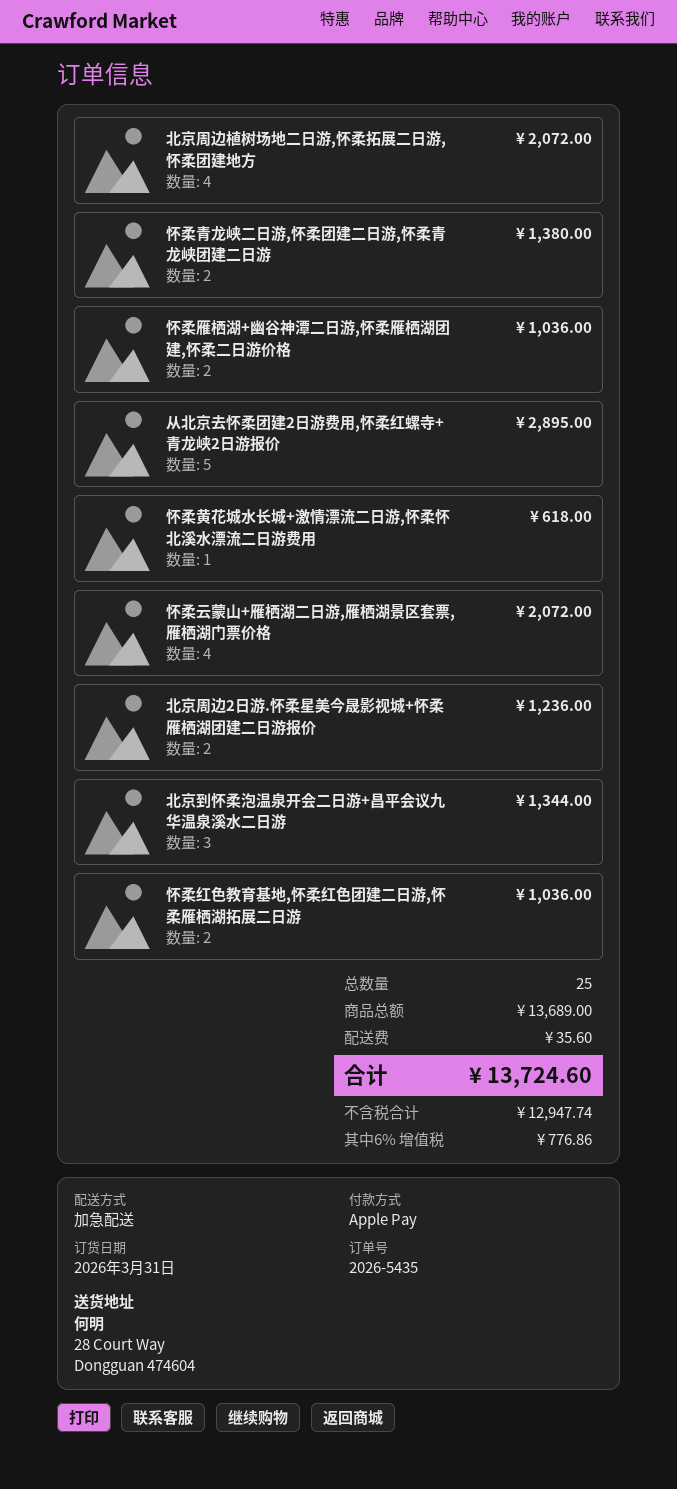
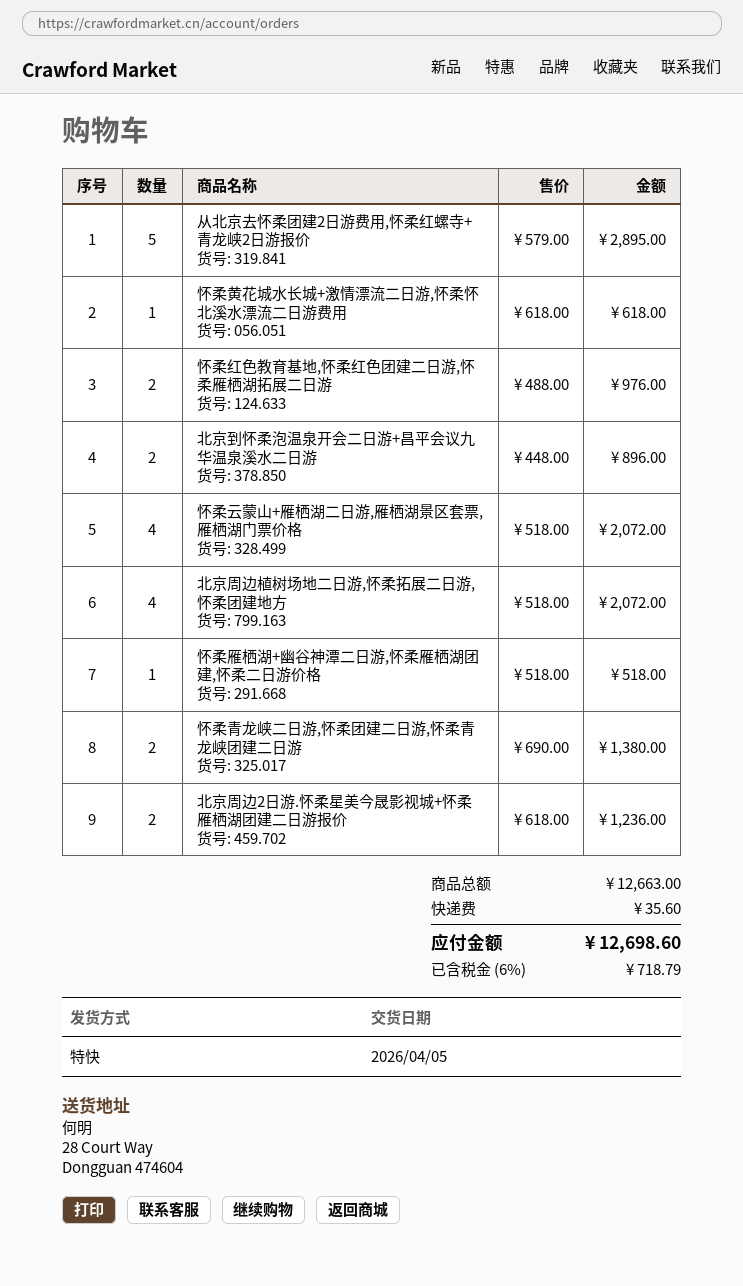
怀柔雁栖湖+幽谷神潭二日游,怀柔雁栖湖团建,怀柔二日游价格: 2 for 1036.00 -> 1 for 518.00
北京到怀柔泡温泉开会二日游+昌平会议九华温泉溪水二日游: 3 for 1344.00 -> 2 for 896.00
怀柔红色教育基地,怀柔红色团建二日游,怀柔雁栖湖拓展二日游: 2 for 1036.00 -> 2 for 976.00
subtotal: 13689.00 -> 12663.00
tax: 6% = 776.86 -> 6% = 718.79
total: 13724.60 -> 12698.60

